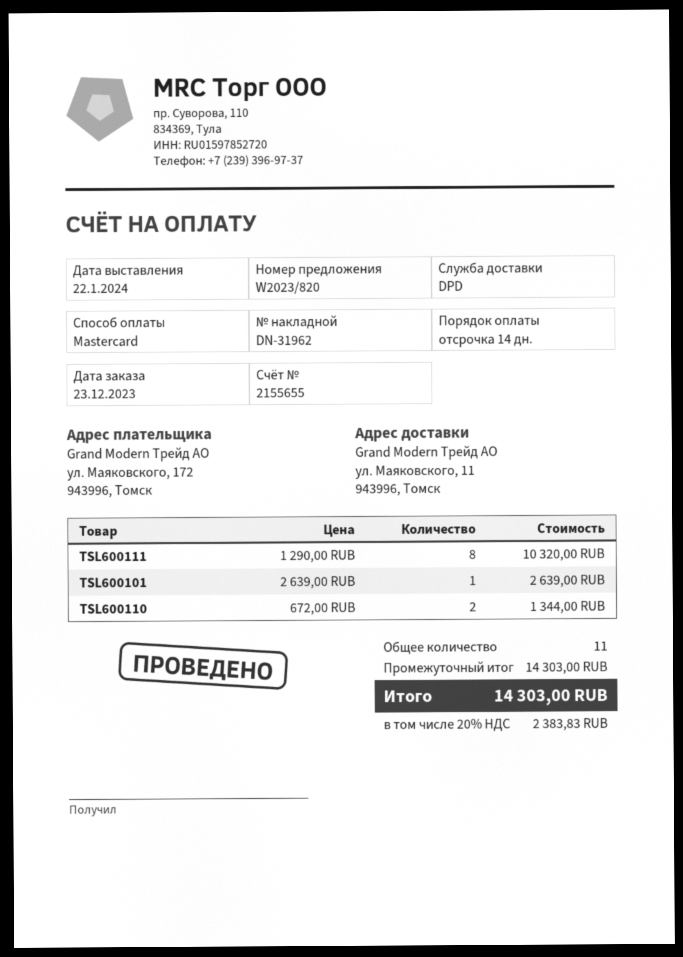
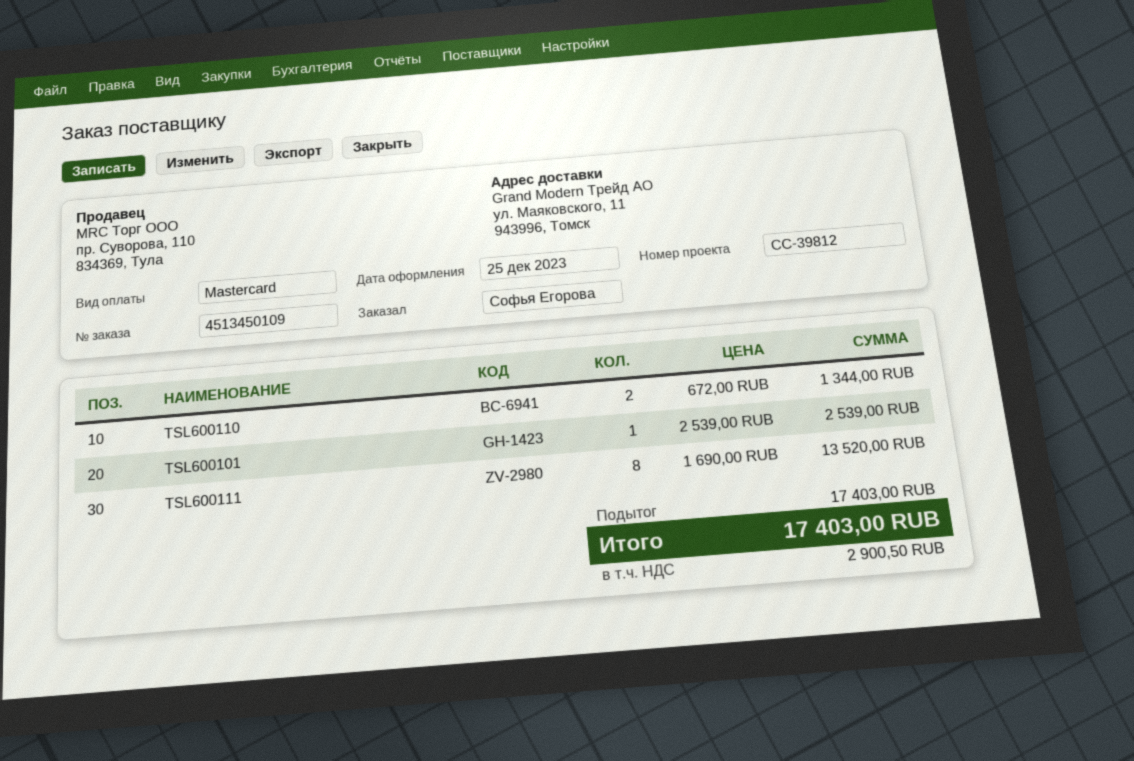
order date: 2023-12-23 -> 2023-12-25
TSL600111: 8 x 1290.00 = 10320.00 -> 8 x 1690.00 = 13520.00
TSL600101: 1 x 2639.00 = 2639.00 -> 1 x 2539.00 = 2539.00
subtotal: 14303.00 -> 17403.00
tax: 2383.83 -> 2900.50
total: 14303.00 -> 17403.00

